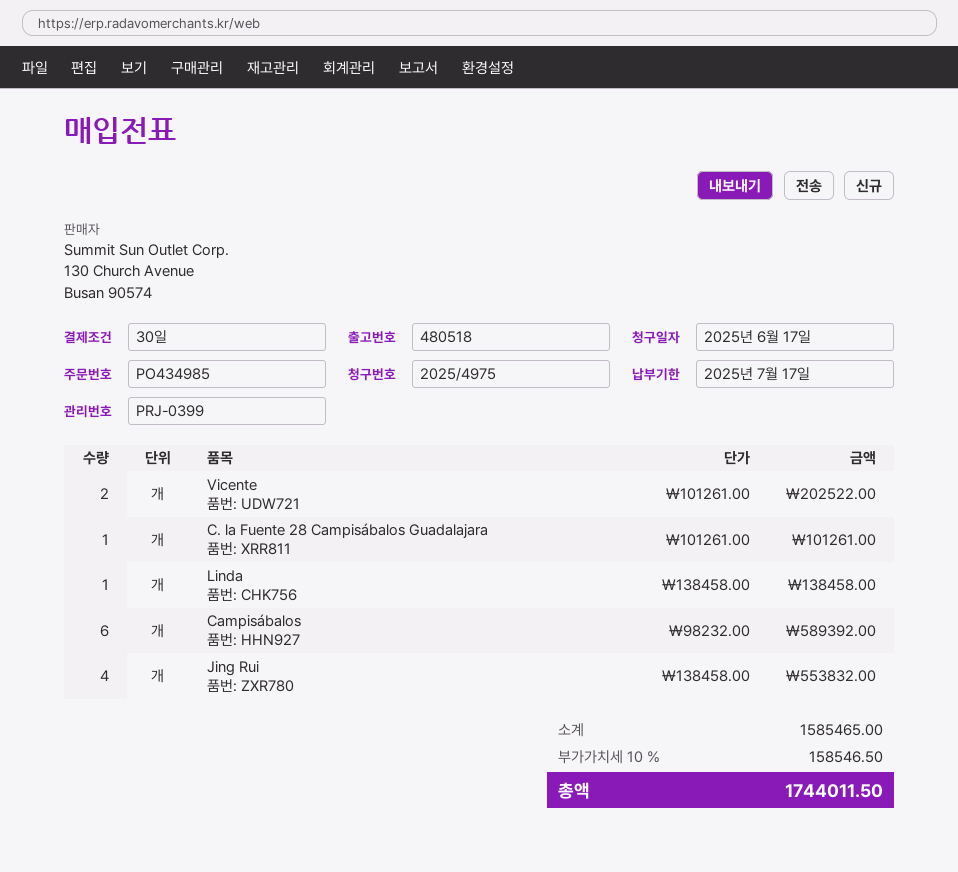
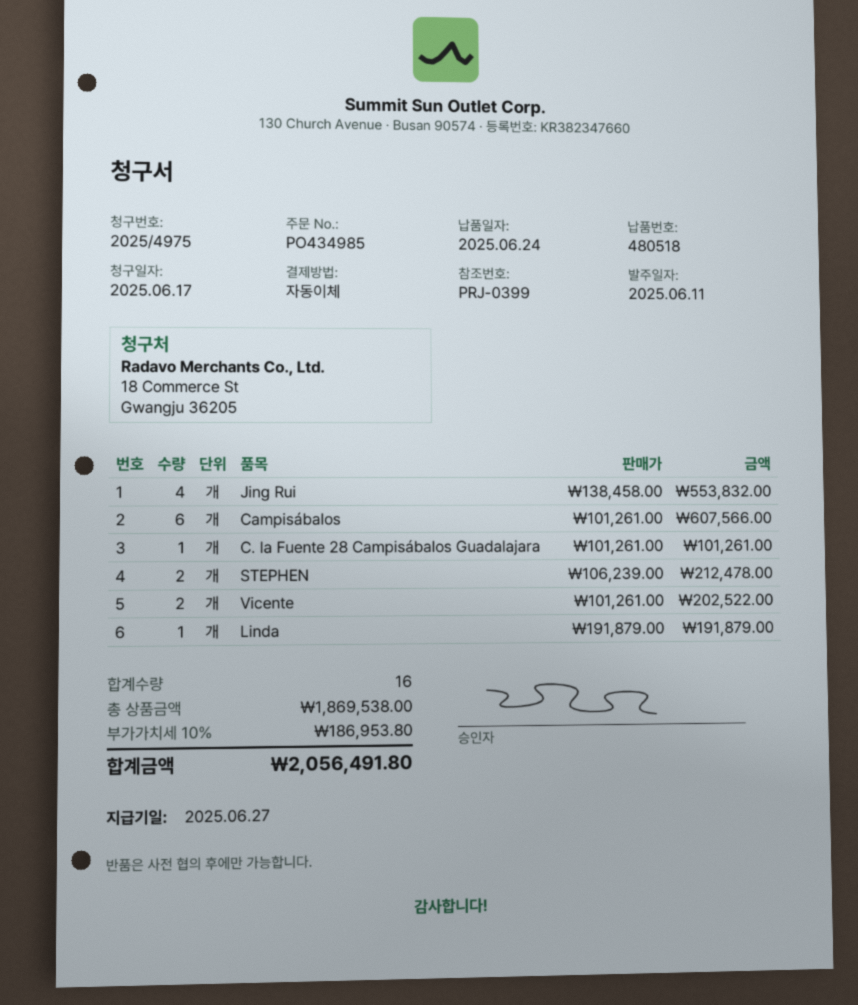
due date: 2025-07-17 -> 2025-06-27
Linda: 1 x 138458.00 = 138458.00 -> 1 x 191879.00 = 191879.00
Campisábalos: 6 x 98232.00 = 589392.00 -> 6 x 101261.00 = 607566.00
STEPHEN: none -> 2 x 106239.00 = 212478.00
subtotal: 1585465.00 -> 1869538.00
tax: 10% = 158546.50 -> 10% = 186953.80
total: 1744011.50 -> 2056491.80

